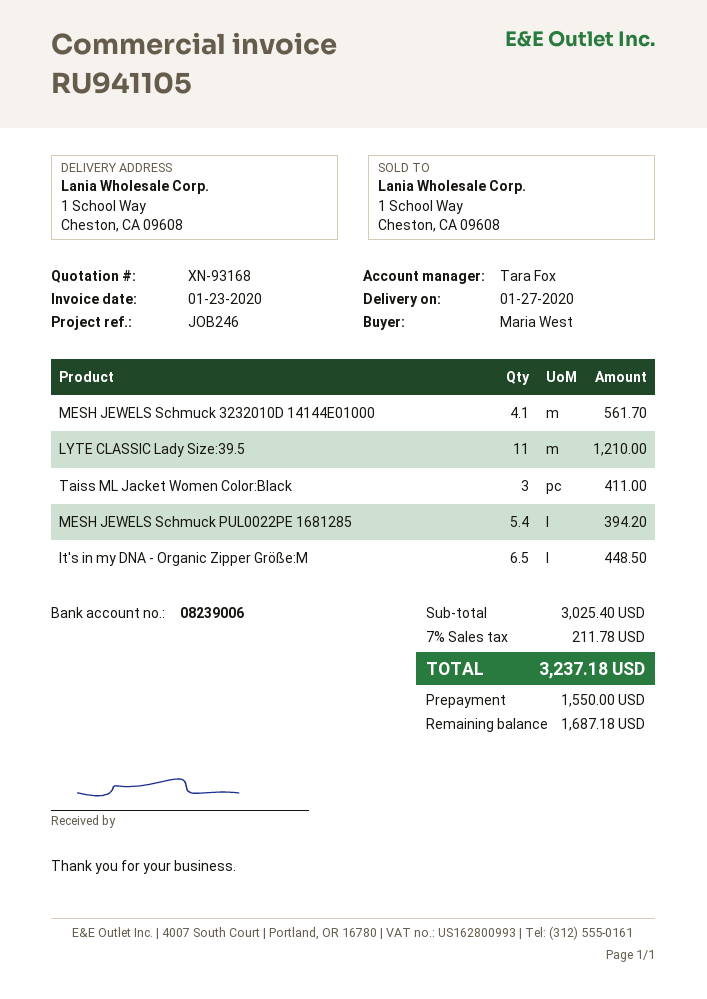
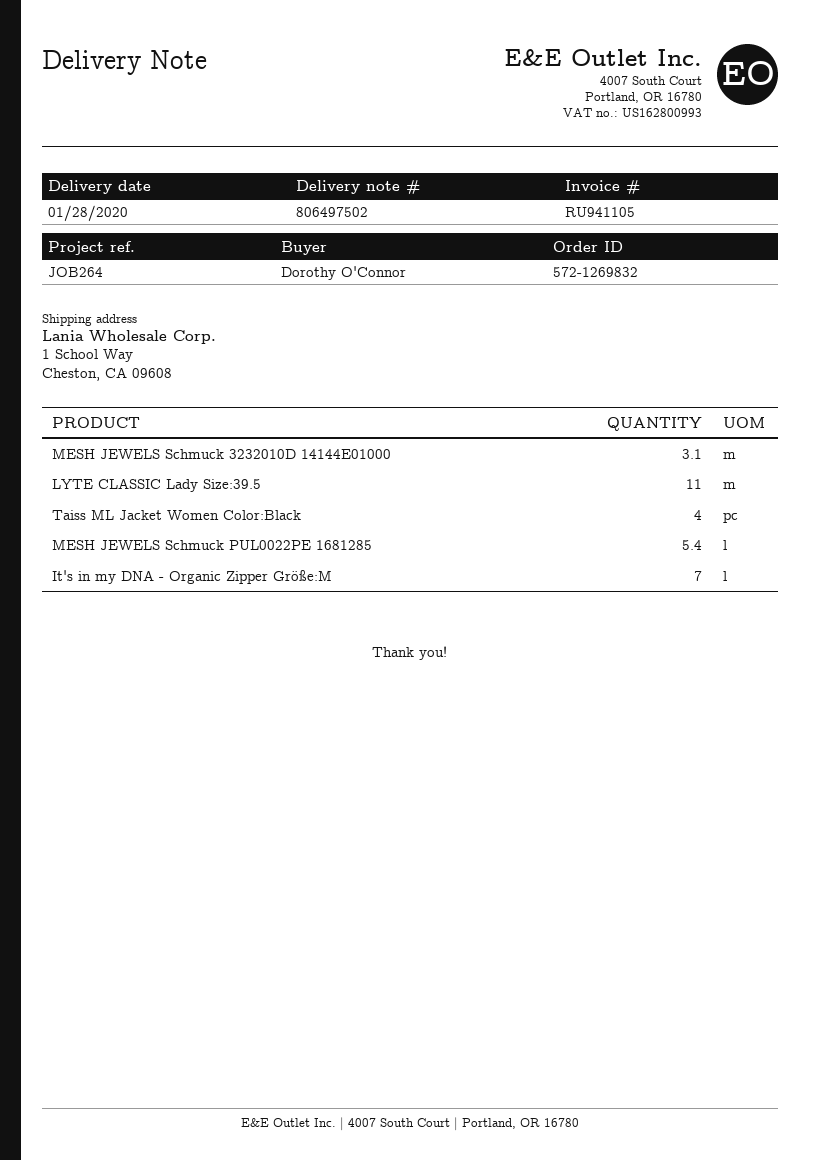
delivery date: 2020-01-27 -> 2020-01-28
reference: JOB246 -> JOB264
ordered by: Maria West -> Dorothy O'Connor
MESH JEWELS Schmuck 3232010D 14144E01000: 4.1 -> 3.1
Taiss ML Jacket Women Color:Black: 3 -> 4
It's in my DNA - Organic Zipper Größe:M: 6.5 -> 7

